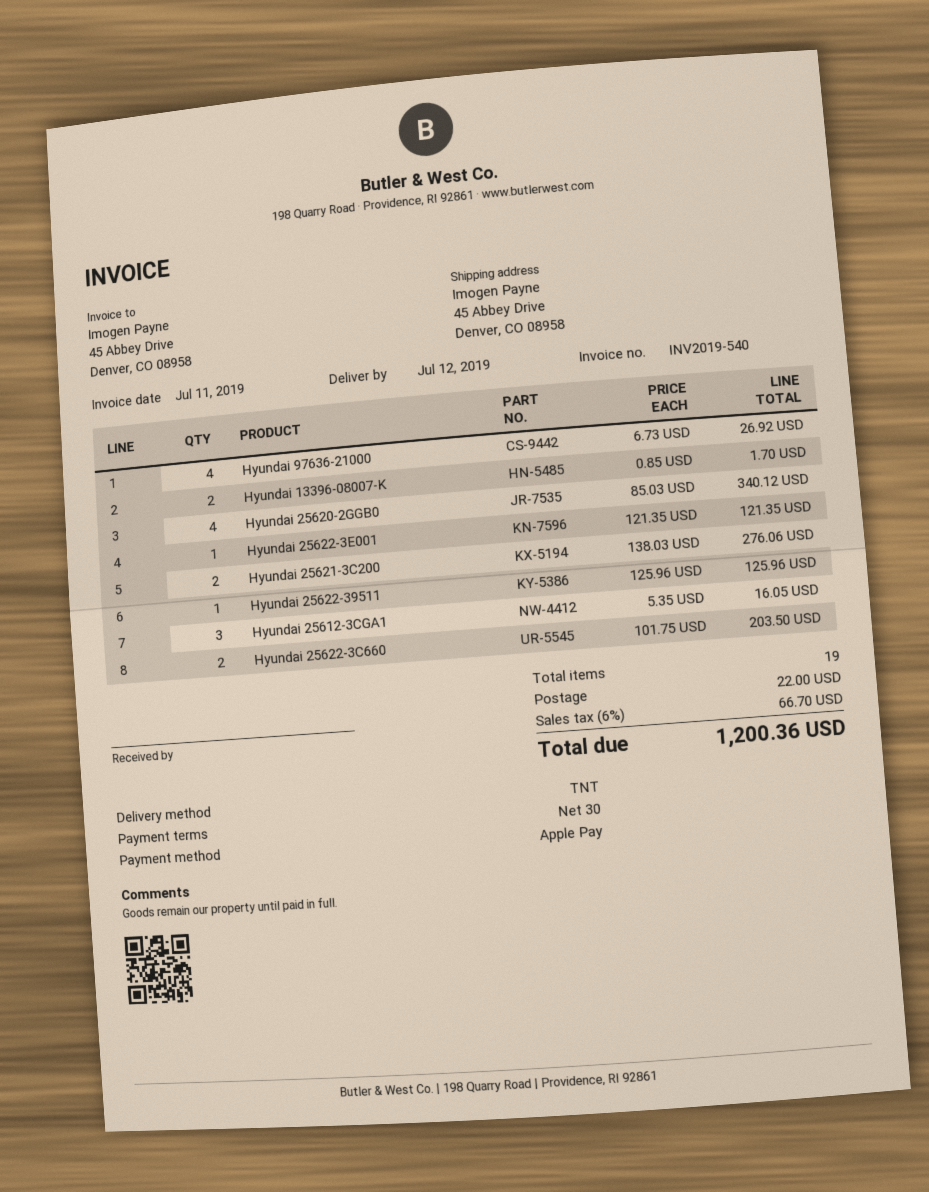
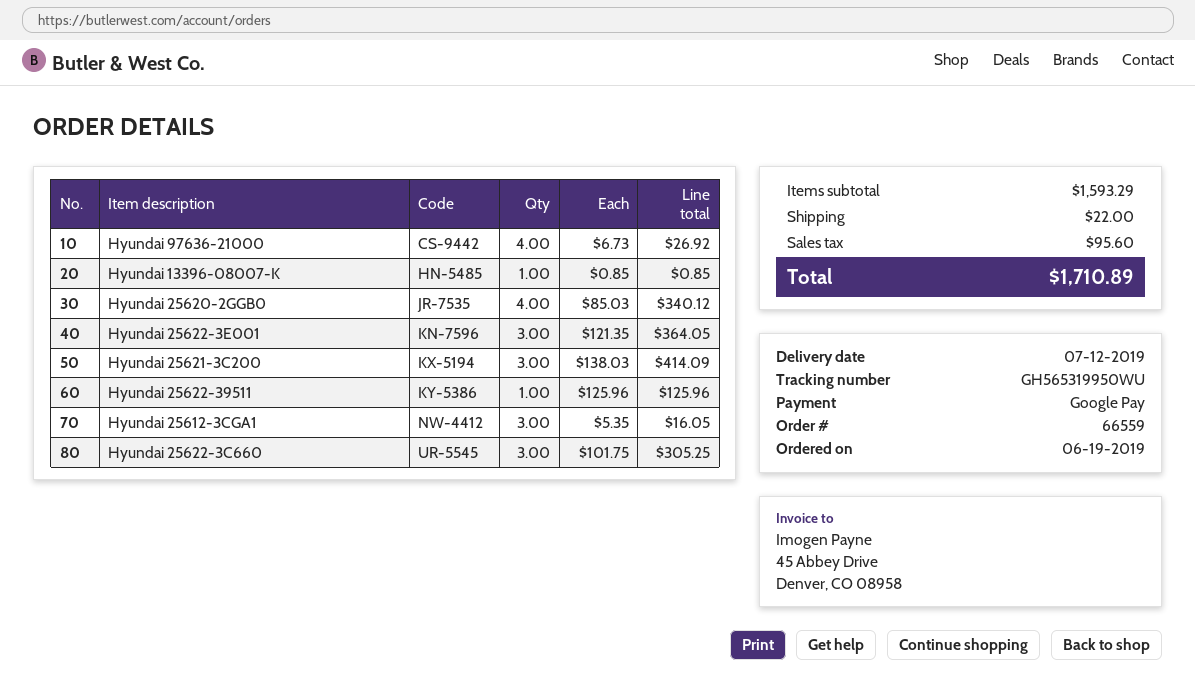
payment method: Apple Pay -> Google Pay
Hyundai 13396-08007-K: 2 x 0.85 = 1.70 -> 1 x 0.85 = 0.85
Hyundai 25622-3E001: 1 x 121.35 = 121.35 -> 3 x 121.35 = 364.05
Hyundai 25621-3C200: 2 x 138.03 = 276.06 -> 3 x 138.03 = 414.09
Hyundai 25622-3C660: 2 x 101.75 = 203.50 -> 3 x 101.75 = 305.25
tax: 66.70 -> 95.60
total: 1200.36 -> 1710.89

